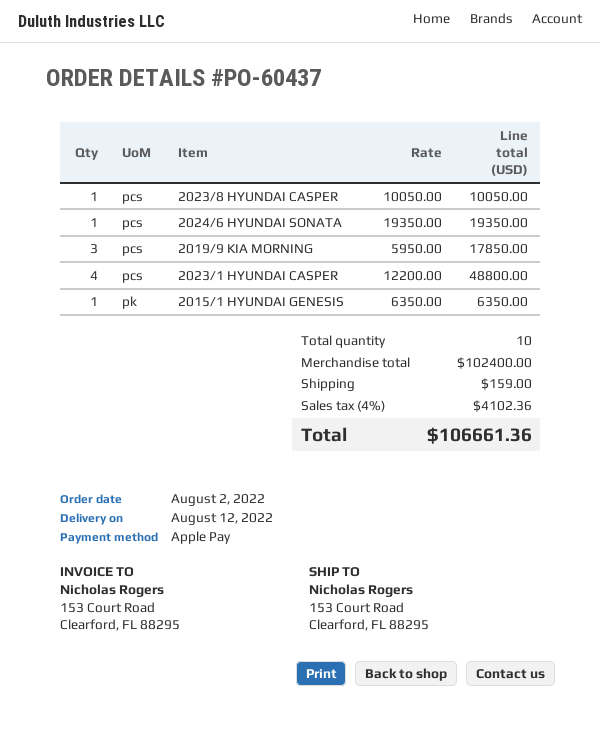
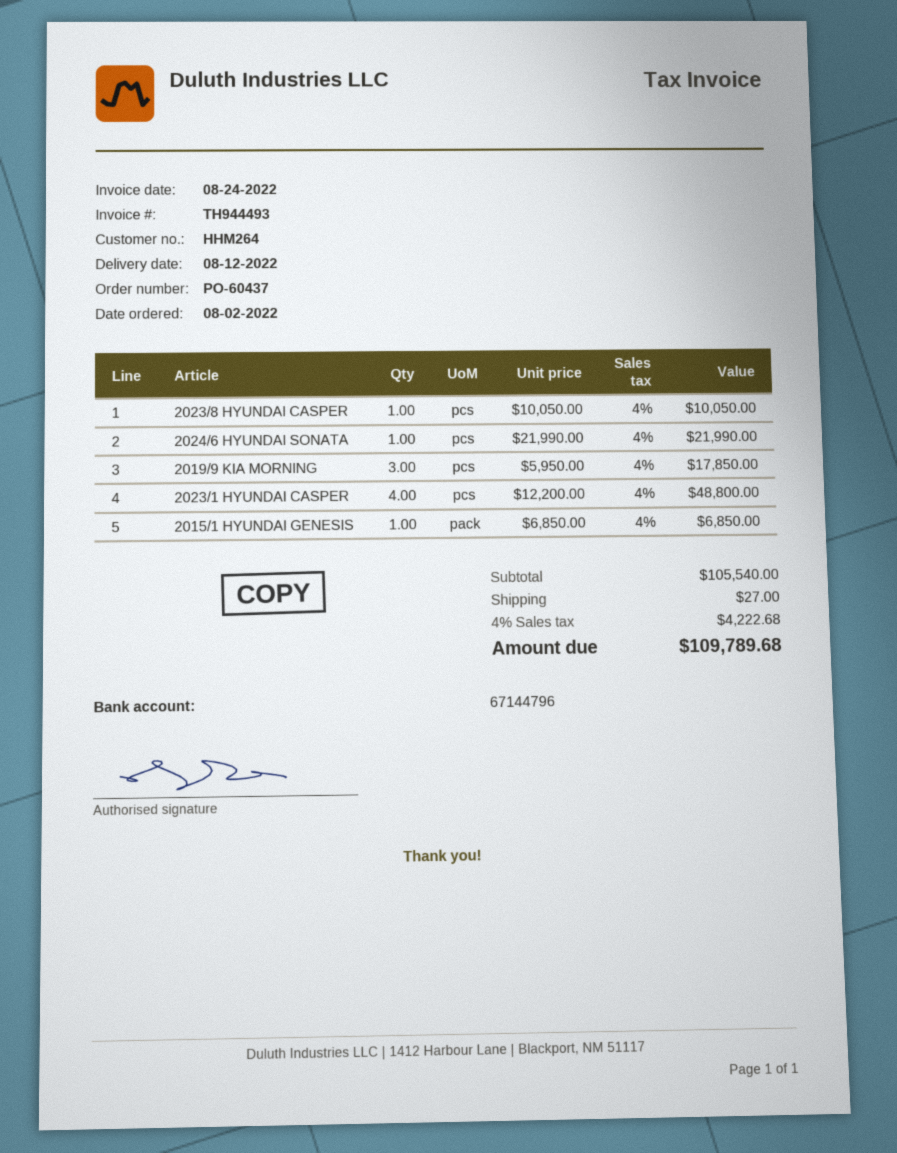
2024/6 HYUNDAI SONATA: 1 x 19350.00 = 19350.00 -> 1 x 21990.00 = 21990.00
2015/1 HYUNDAI GENESIS: 1 x 6350.00 = 6350.00 -> 1 x 6850.00 = 6850.00
subtotal: 102400.00 -> 105540.00
shipping: 159.00 -> 27.00
tax: 4% = 4102.36 -> 4% = 4222.68
total: 106661.36 -> 109789.68

